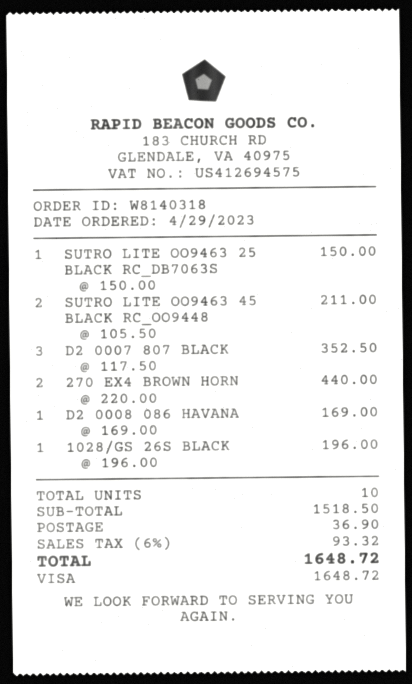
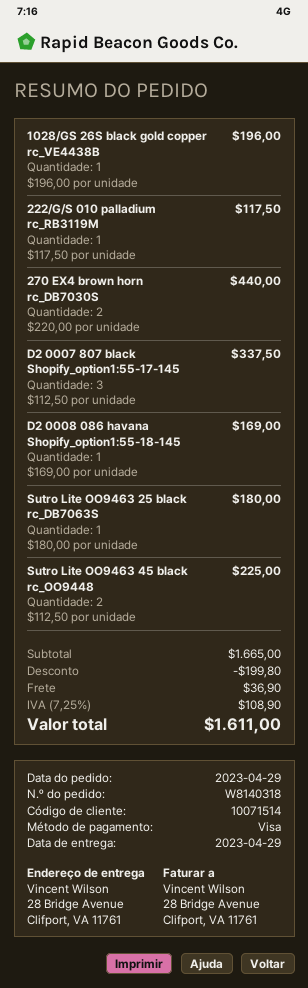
SUTRO LITE OO9463 25 BLACK RC_DB7063S: 1 x 150.00 = 150.00 -> 1 x 180.00 = 180.00
SUTRO LITE OO9463 45 BLACK RC_OO9448: 2 x 105.50 = 211.00 -> 2 x 112.50 = 225.00
D2 0007 807 BLACK: 3 x 117.50 = 352.50 -> 3 x 112.50 = 337.50
222/G/S 010 palladium rc_RB3119M: none -> 1 x 117.50 = 117.50
subtotal: 1518.50 -> 1665.00
discount: none -> 199.80
tax: 6% = 93.32 -> 7.25% = 108.90
total: 1648.72 -> 1611.00

